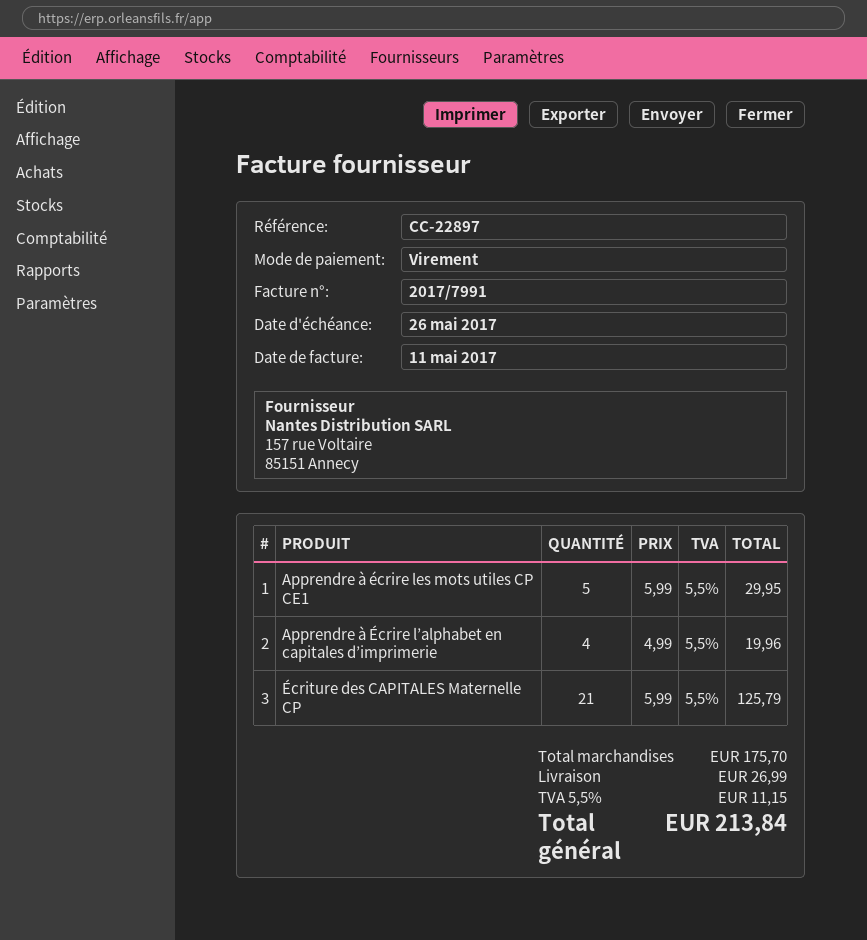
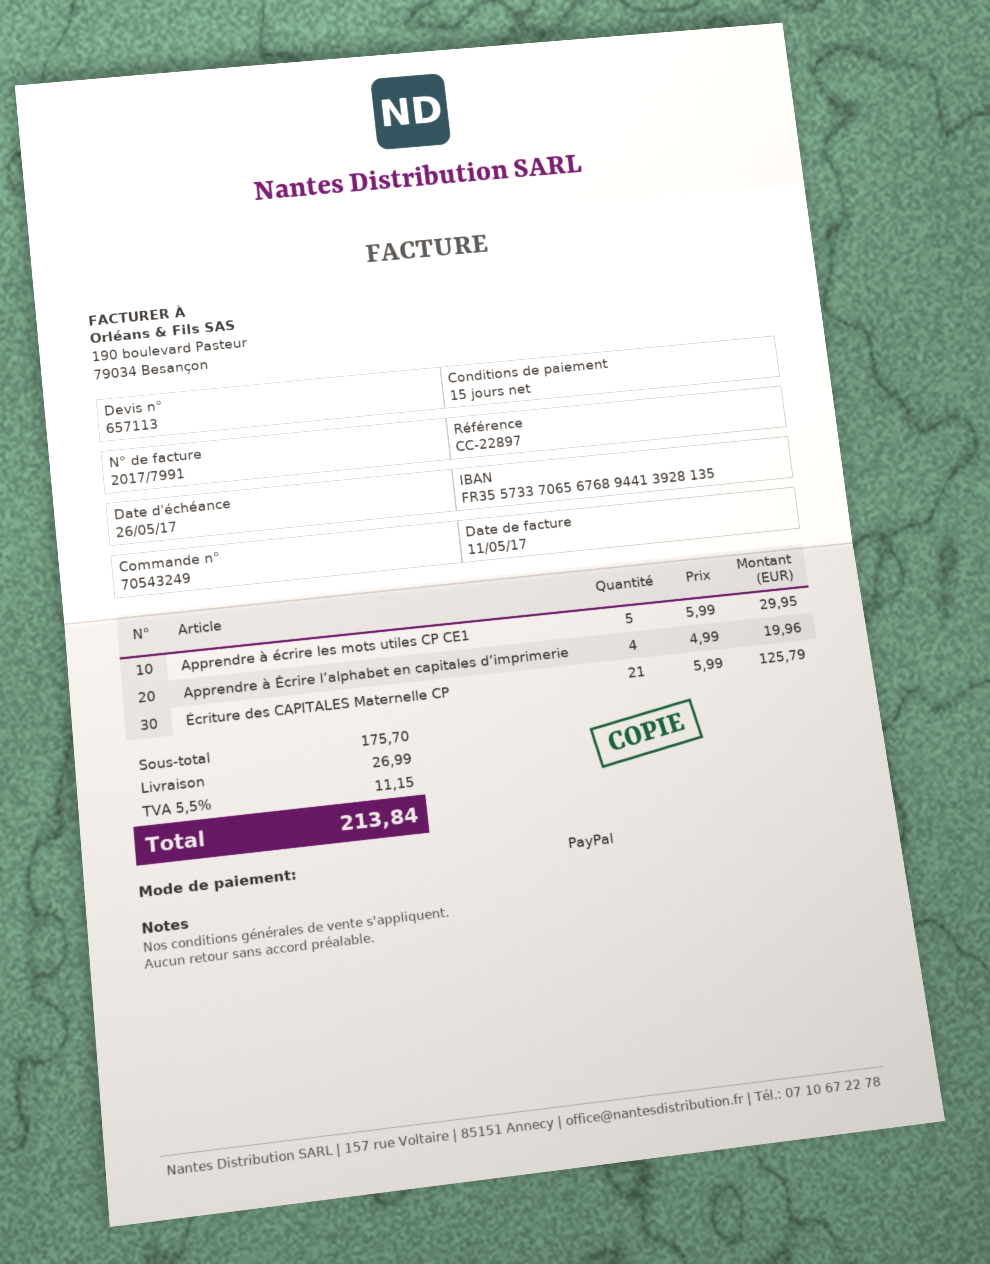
payment method: bank transfer -> PayPal

